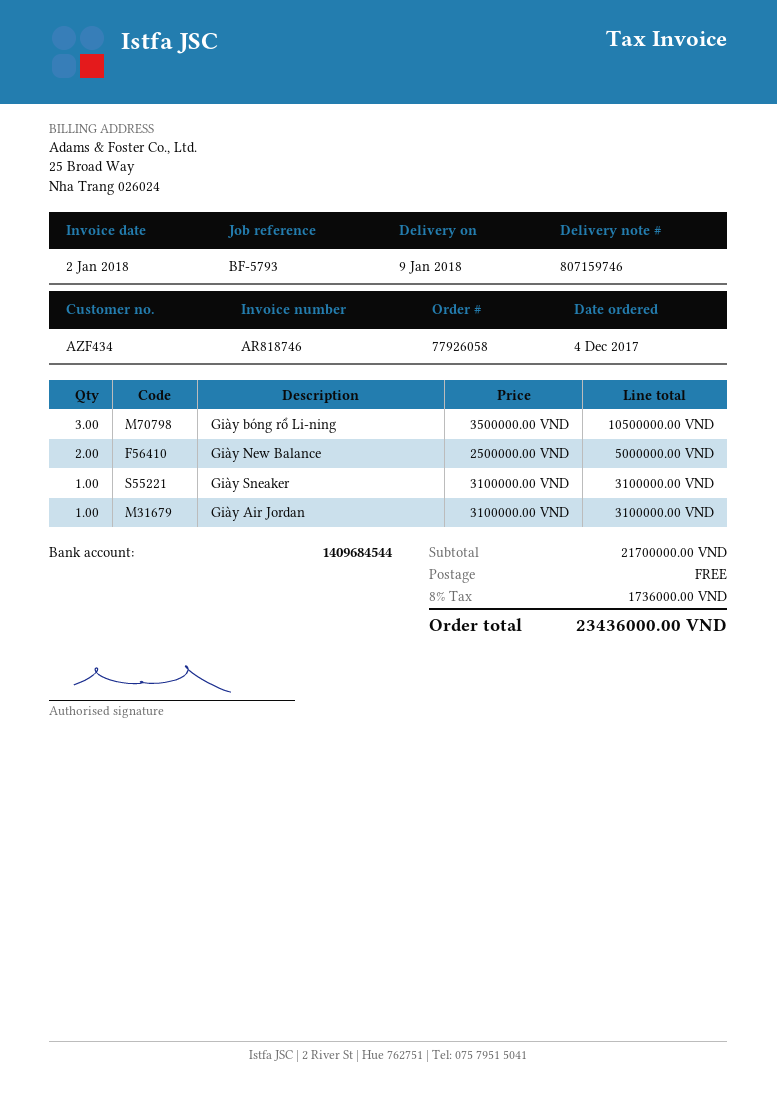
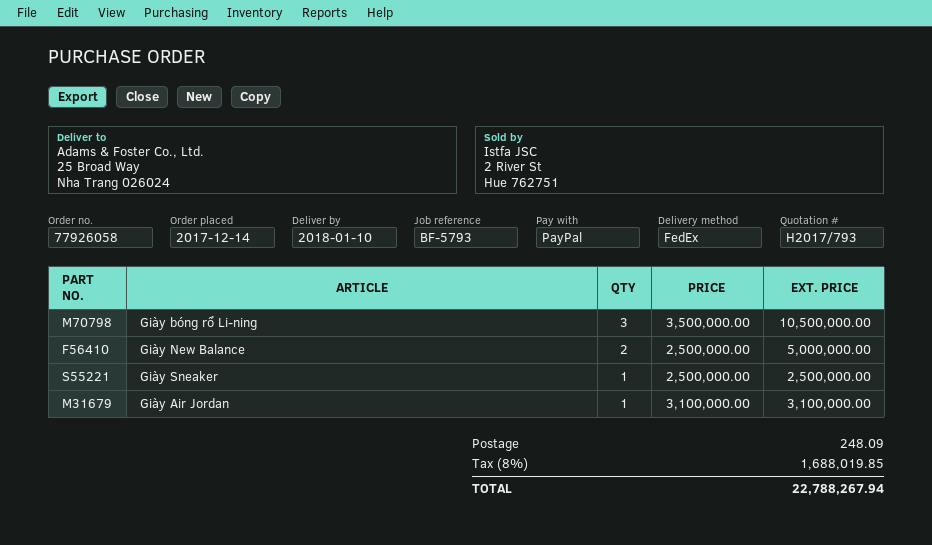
order date: 2017-12-04 -> 2017-12-14
delivery date: 2018-01-09 -> 2018-01-10
Giày Sneaker: 1 x 3100000.00 = 3100000.00 -> 1 x 2500000.00 = 2500000.00
shipping: 0.00 -> 248.09
tax: 8% = 1736000.00 -> 8% = 1688019.85
total: 23436000.00 -> 22788267.94

